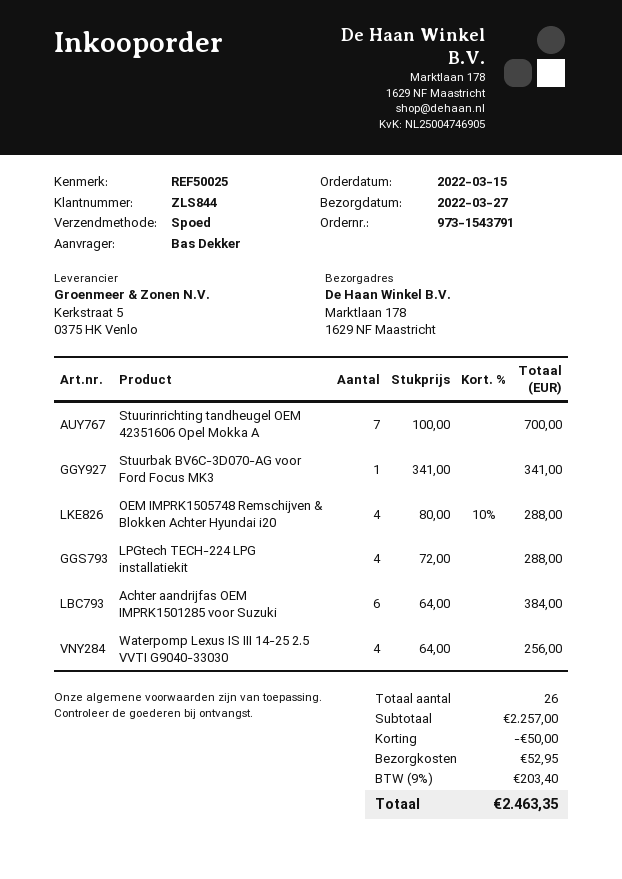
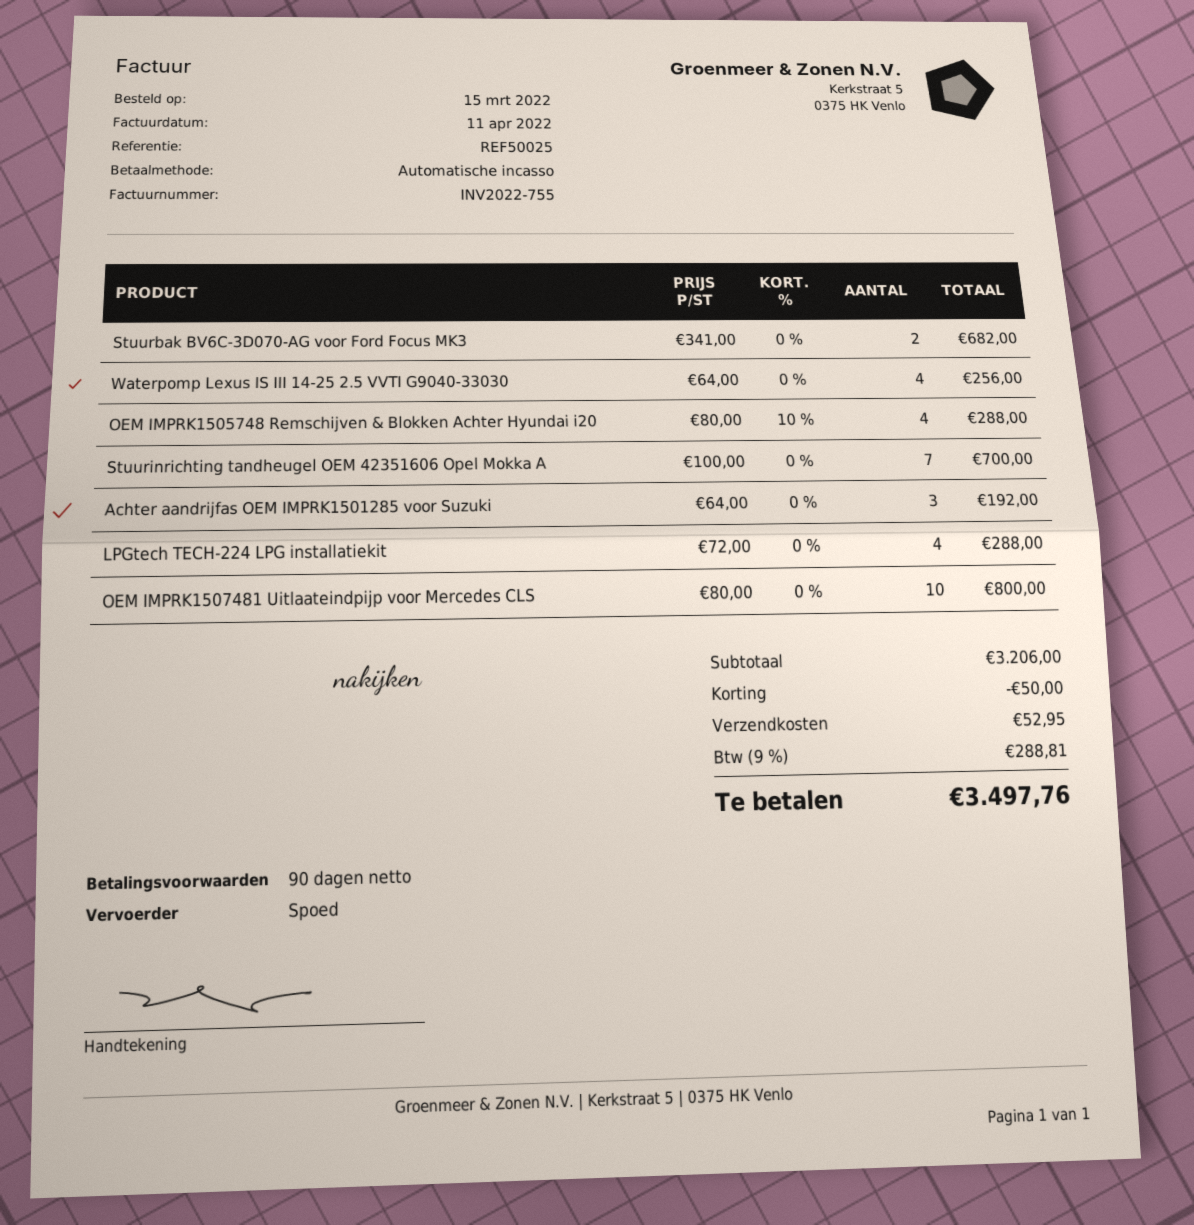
Stuurbak BV6C-3D070-AG voor Ford Focus MK3: 1 x 341.00 = 341.00 -> 2 x 341.00 = 682.00
Achter aandrijfas OEM IMPRK1501285 voor Suzuki: 6 x 64.00 = 384.00 -> 3 x 64.00 = 192.00
OEM IMPRK1507481 Uitlaateindpijp voor Mercedes CLS: none -> 10 x 80.00 = 800.00
subtotal: 2257.00 -> 3206.00
tax: 9% = 203.40 -> 9% = 288.81
total: 2463.35 -> 3497.76

